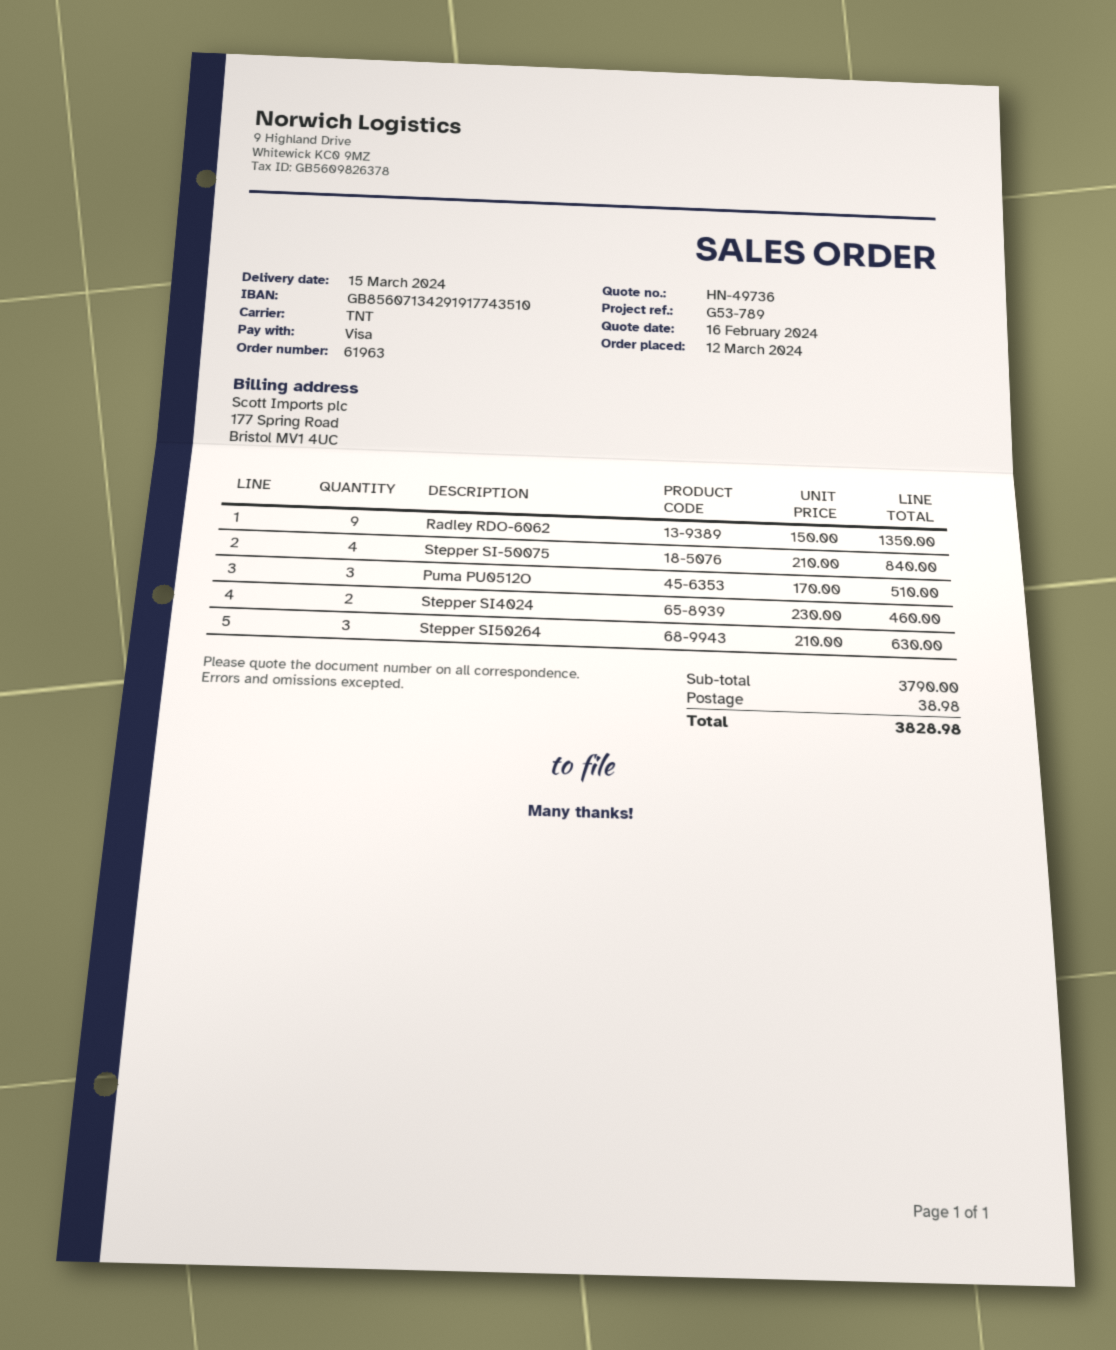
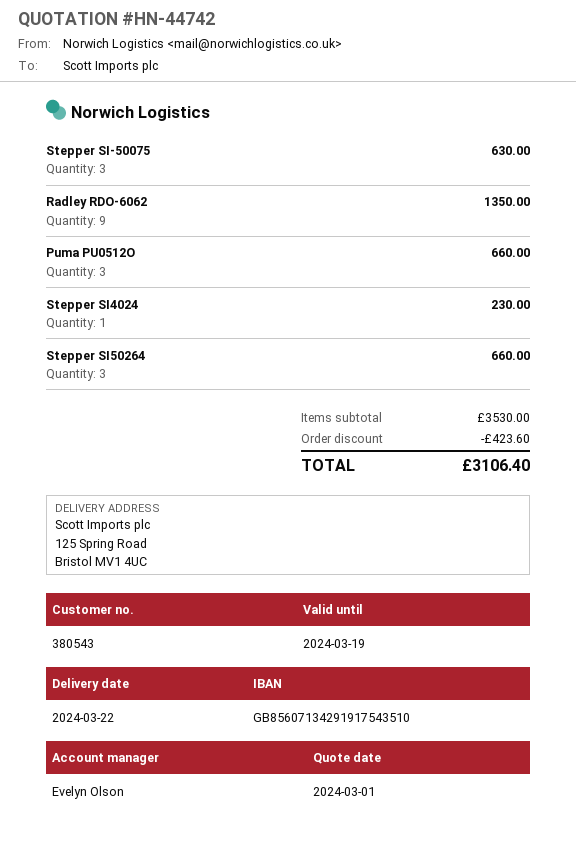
quote number: HN-49736 -> HN-44742
quote date: 2024-02-16 -> 2024-03-01
delivery date: 2024-03-15 -> 2024-03-22
bank account: GB85607134291917743510 -> GB85607134291917543510
Stepper SI-50075: 4 for 840.00 -> 3 for 630.00
Puma PU0512O: 3 for 510.00 -> 3 for 660.00
Stepper SI4024: 2 for 460.00 -> 1 for 230.00
Stepper SI50264: 3 for 630.00 -> 3 for 660.00
subtotal: 3790.00 -> 3530.00
discount: none -> 423.60
shipping: 38.98 -> none
total: 3828.98 -> 3106.40

